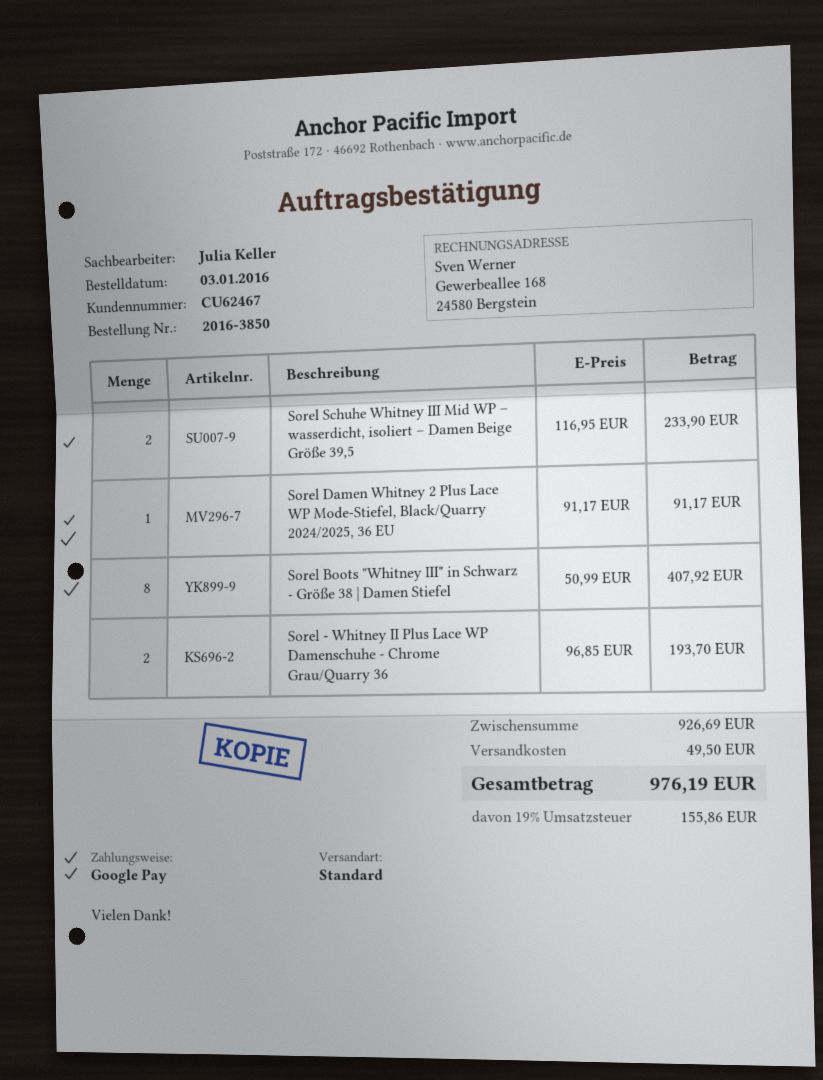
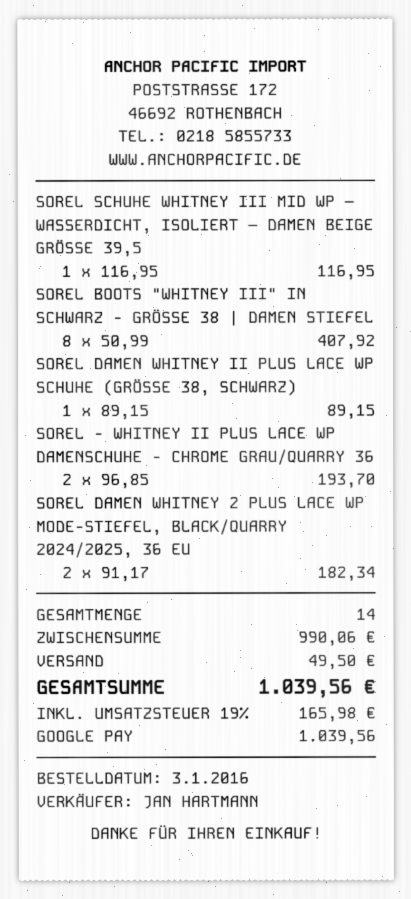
sales rep: Julia Keller -> JAN HARTMANN
Sorel Schuhe Whitney III Mid WP – wasserdicht, isoliert – Damen Beige Größe 39,5: 2 x 116.95 = 233.90 -> 1 x 116.95 = 116.95
Sorel Damen Whitney 2 Plus Lace WP Mode-Stiefel, Black/Quarry 2024/2025, 36 EU: 1 x 91.17 = 91.17 -> 2 x 91.17 = 182.34
SOREL DAMEN WHITNEY II PLUS LACE WP SCHUHE (GRÖSSE 38, SCHWARZ): none -> 1 x 89.15 = 89.15
subtotal: 926.69 -> 990.06
tax: 19% = 155.86 -> 19% = 165.98
total: 976.19 -> 1039.56

